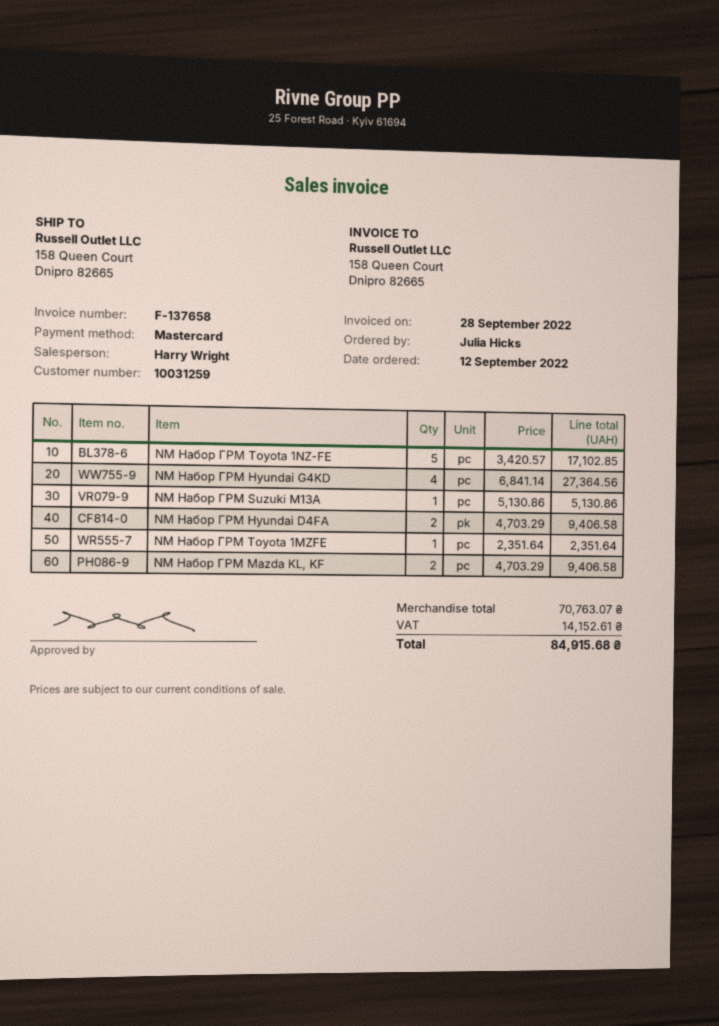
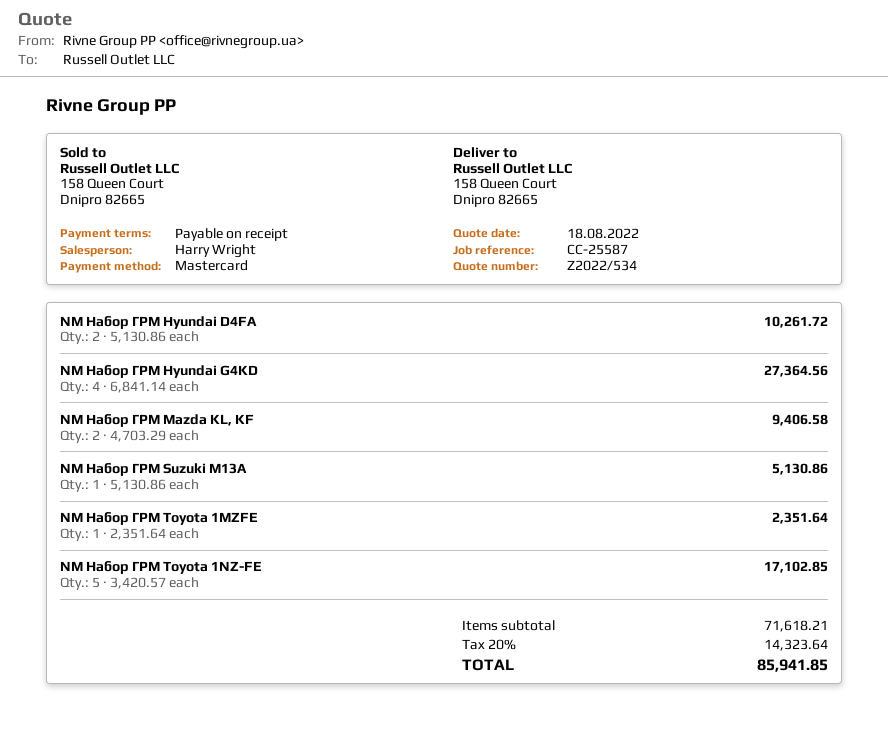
NM Набор ГРМ Hyundai D4FA: 2 x 4703.29 = 9406.58 -> 2 x 5130.86 = 10261.72
subtotal: 70763.07 -> 71618.21
tax: 14152.61 -> 14323.64
total: 84915.68 -> 85941.85

